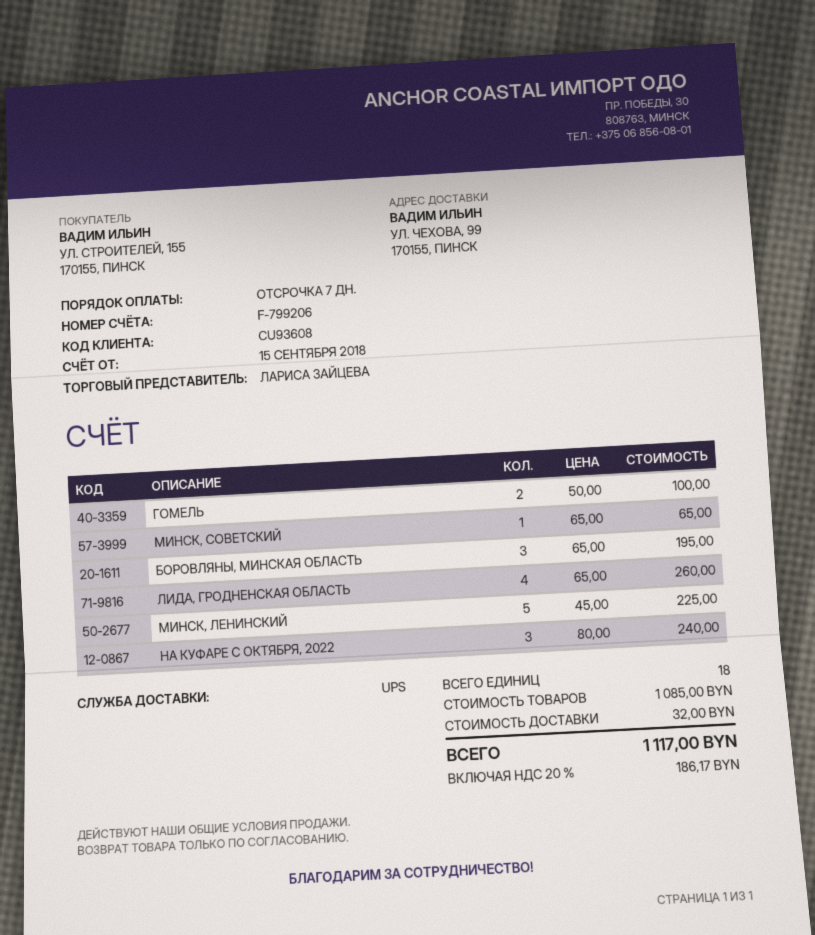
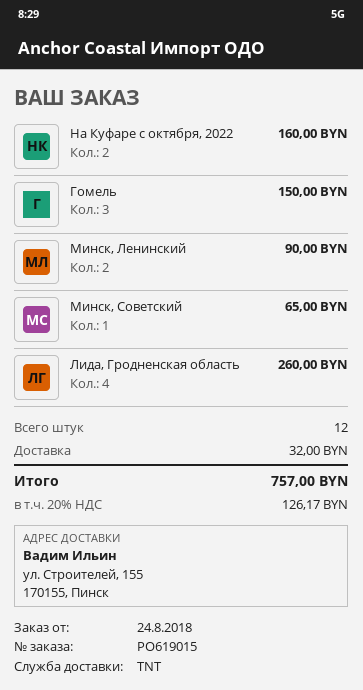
shipping method: UPS -> TNT
ship to: УЛ. ЧЕХОВА, 99, 170155, ПИНСК -> ул. Строителей, 155, 170155, Пинск
ГОМЕЛЬ: 2 for 100.00 -> 3 for 150.00
БОРОВЛЯНЫ, МИНСКАЯ ОБЛАСТЬ: 3 for 195.00 -> none
МИНСК, ЛЕНИНСКИЙ: 5 for 225.00 -> 2 for 90.00
НА КУФАРЕ С ОКТЯБРЯ, 2022: 3 for 240.00 -> 2 for 160.00
total quantity: 18 -> 12
tax: 20% = 186.17 -> 20% = 126.17
total: 1117.00 -> 757.00

